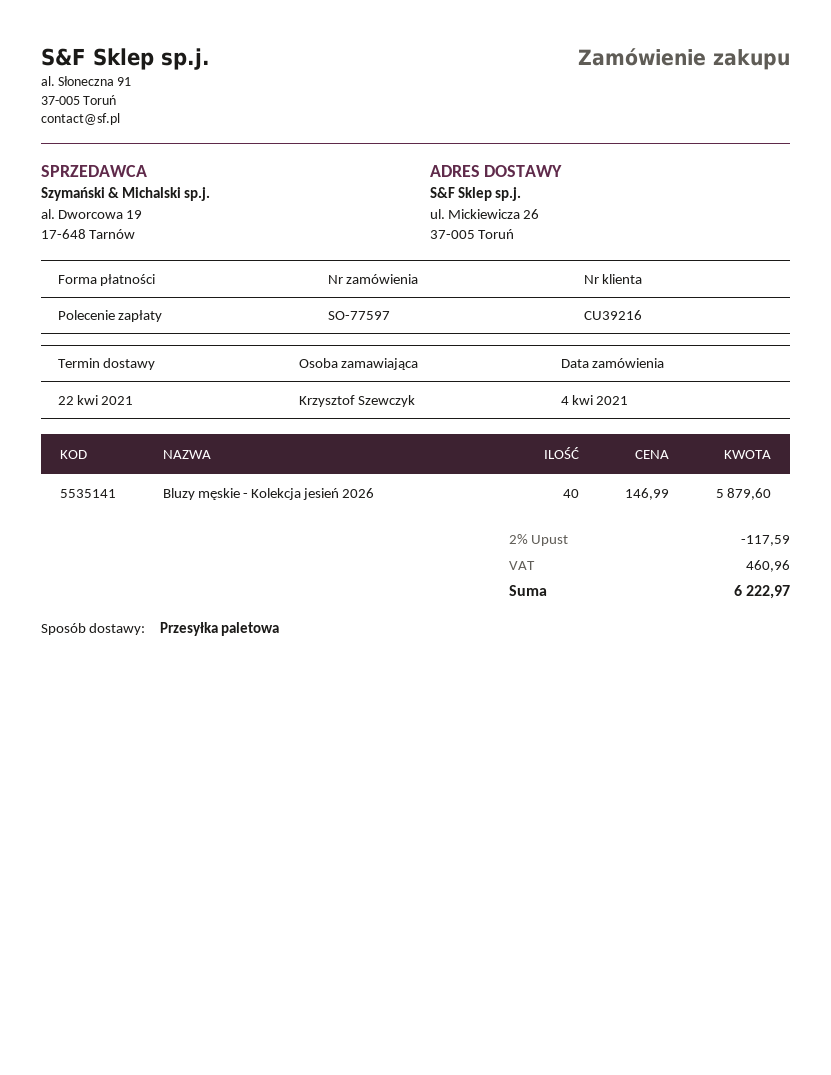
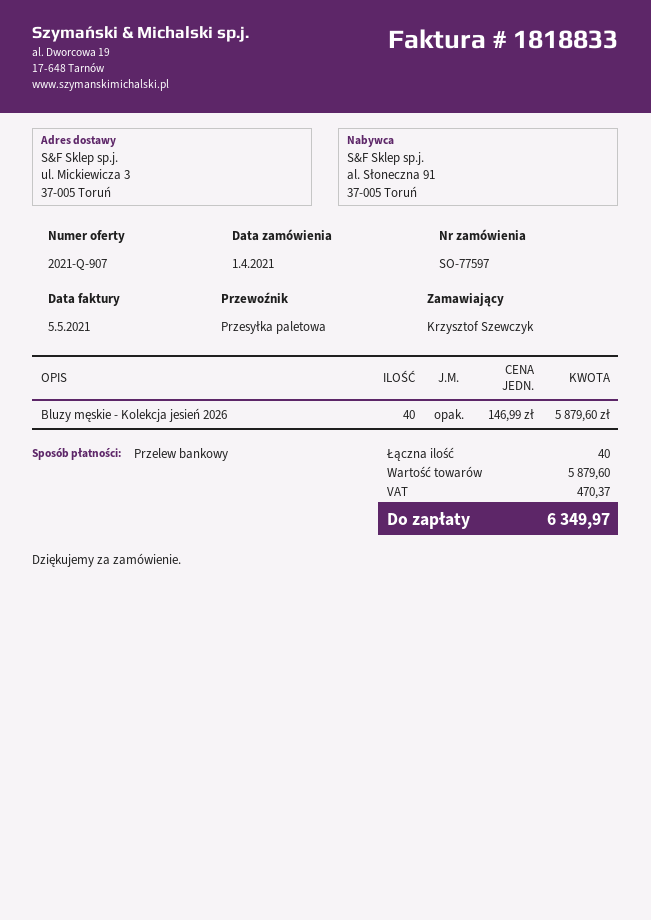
order date: 2021-04-04 -> 2021-04-01
payment method: direct debit -> bank transfer
ship to: ul. Mickiewicza 26, 37-005 Toruń -> ul. Mickiewicza 3, 37-005 Toruń
discount: 2% = 117.59 -> none
tax: 460.96 -> 470.37
total: 6222.97 -> 6349.97

